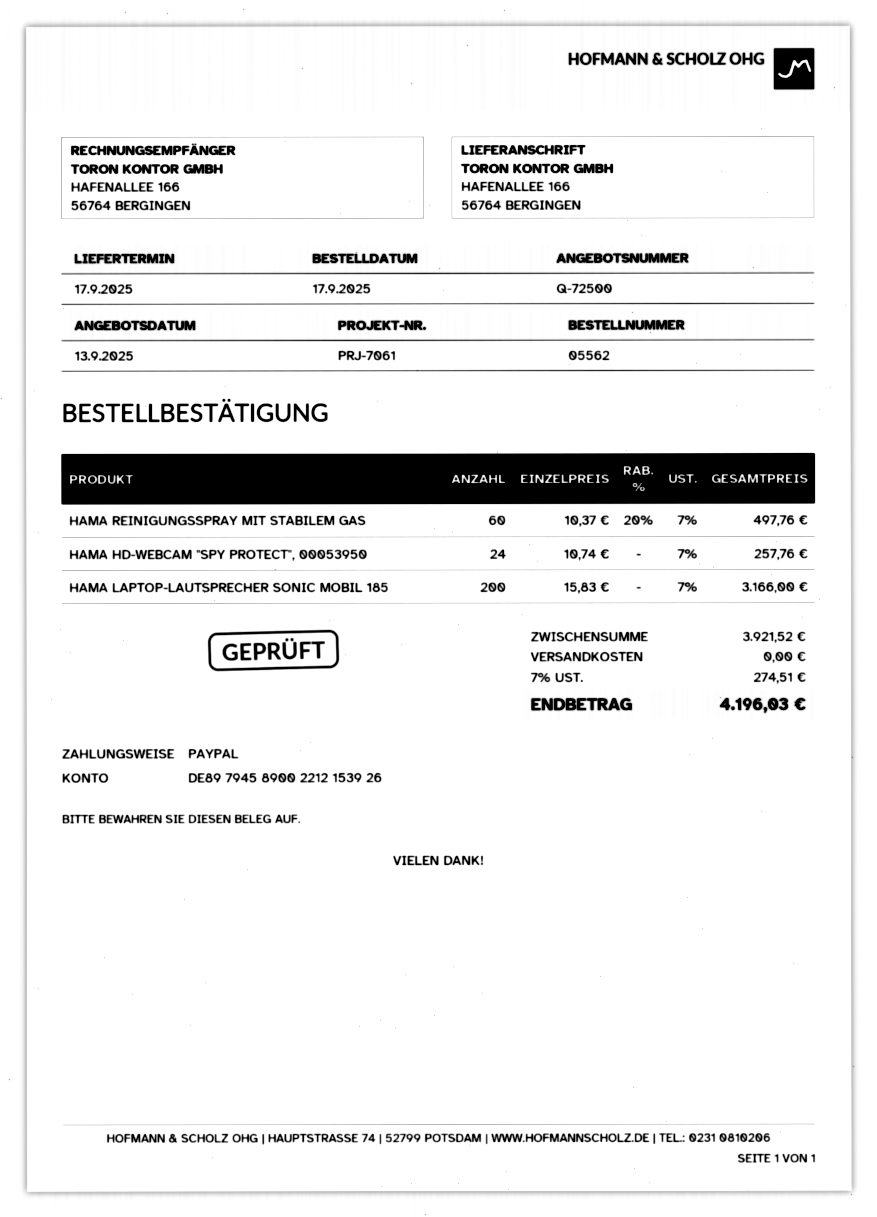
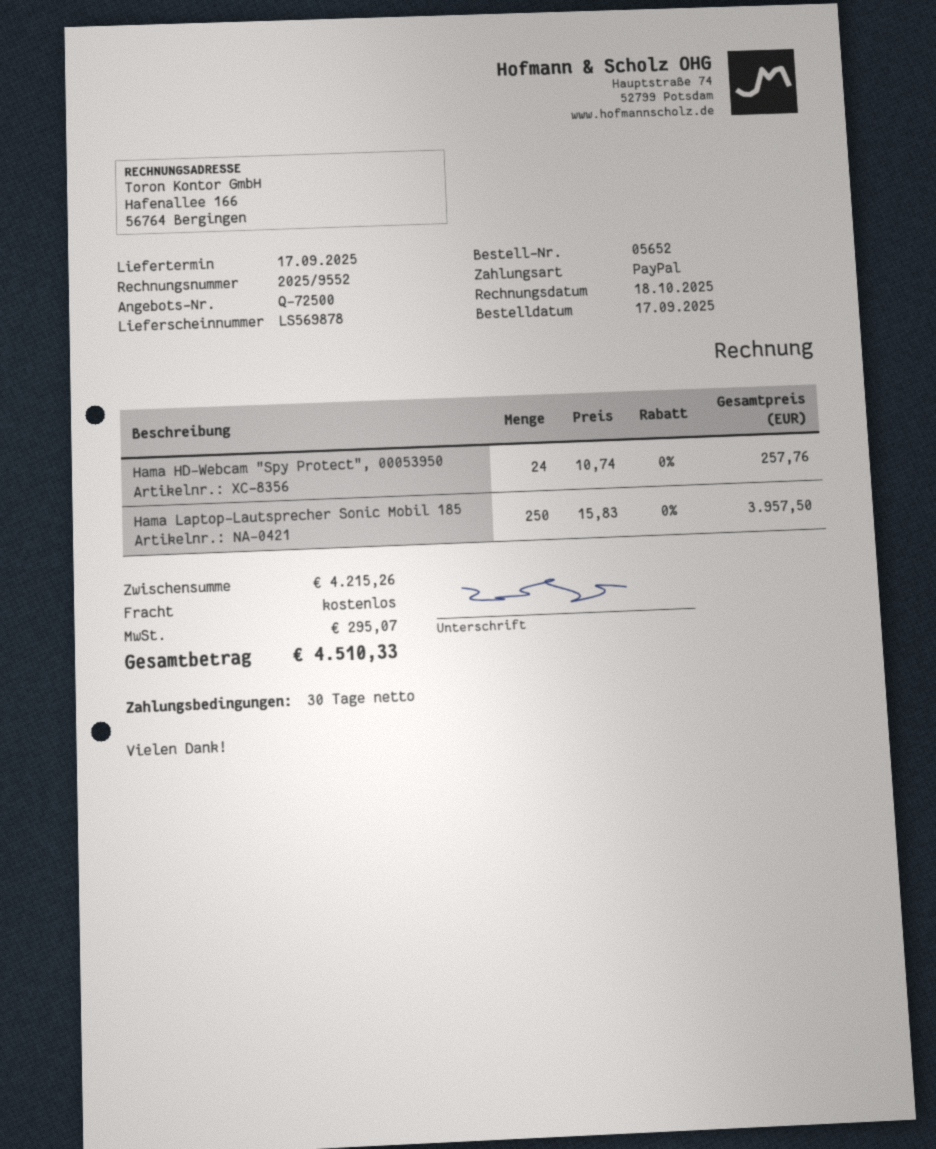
order number: 05562 -> 05652
HAMA REINIGUNGSSPRAY MIT STABILEM GAS: 60 x 10.37 - 20% = 497.76 -> none
HAMA LAPTOP-LAUTSPRECHER SONIC MOBIL 185: 200 x 15.83 = 3166.00 -> 250 x 15.83 = 3957.50
subtotal: 3921.52 -> 4215.26
tax: 274.51 -> 295.07
total: 4196.03 -> 4510.33

